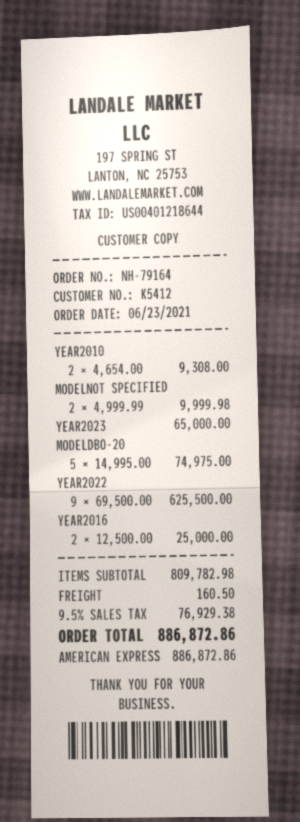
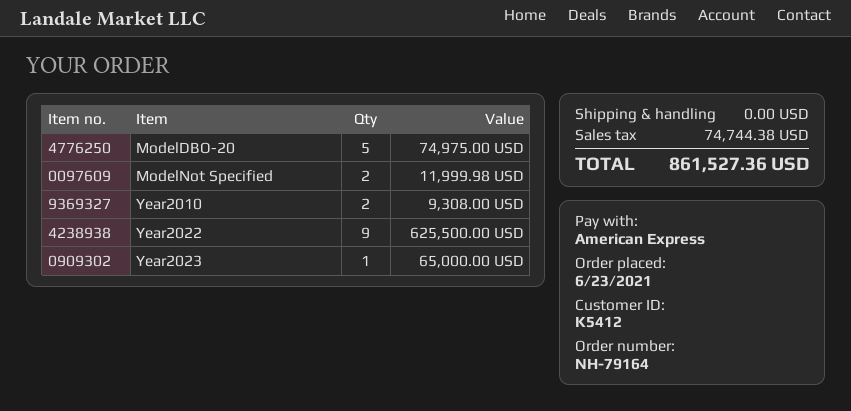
MODELNOT SPECIFIED: 2 for 9999.98 -> 2 for 11999.98
YEAR2016: 2 for 25000.00 -> none
shipping: 160.50 -> 0.00
tax: 76929.38 -> 74744.38
total: 886872.86 -> 861527.36

